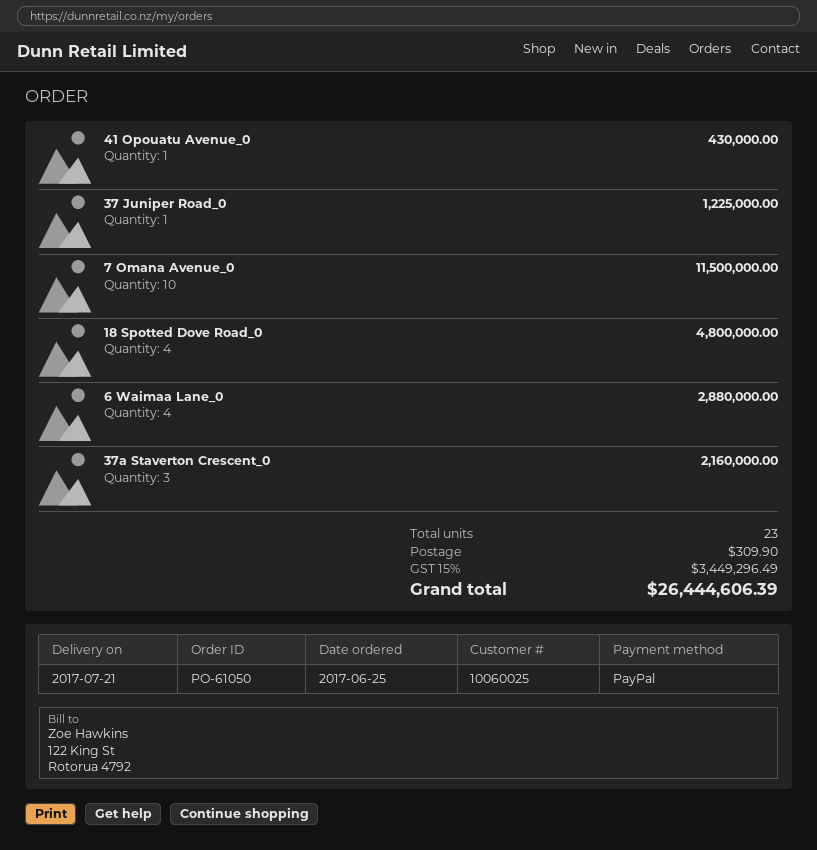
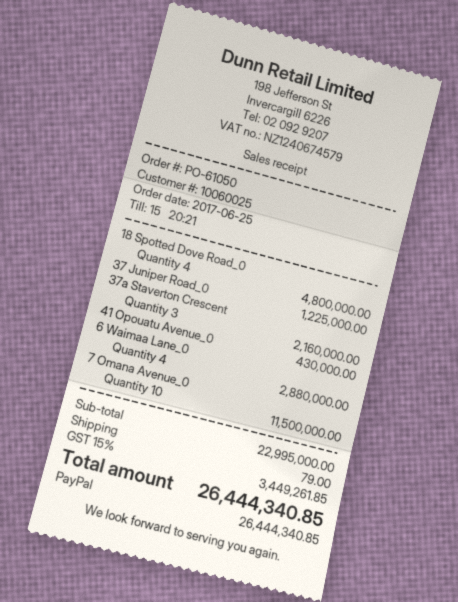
shipping: 309.90 -> 79.00
tax: 15% = 3449296.49 -> 15% = 3449261.85
total: 26444606.39 -> 26444340.85

